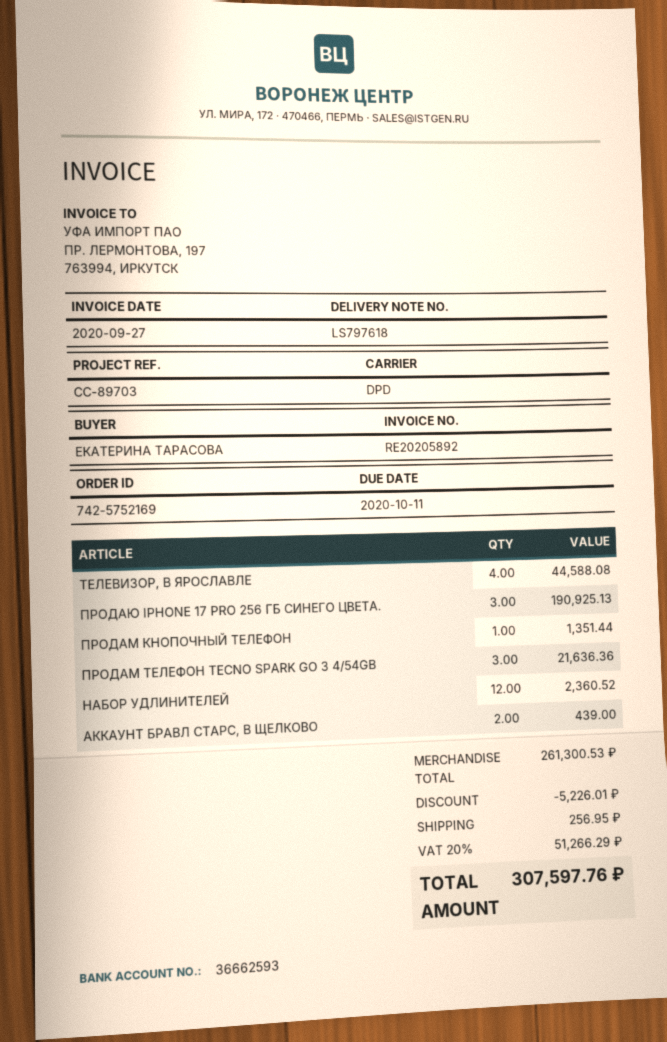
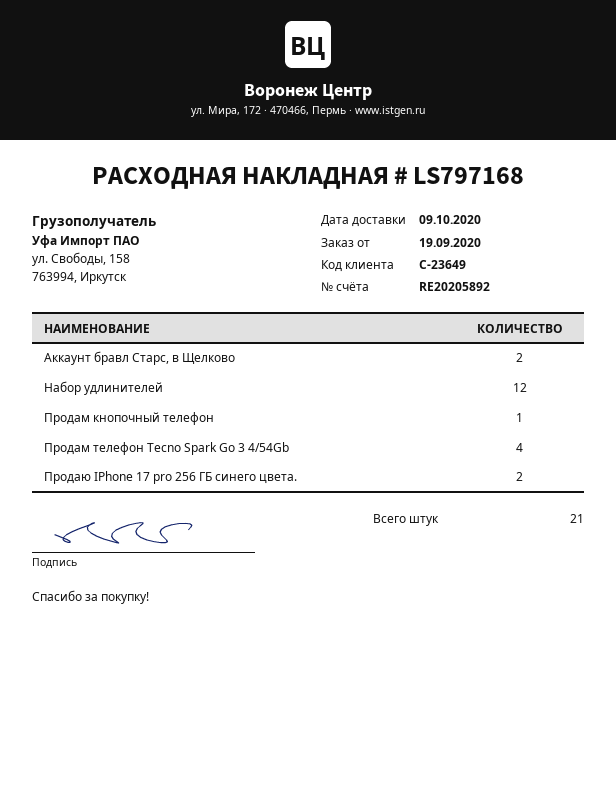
delivery note number: LS797618 -> LS797168
ТЕЛЕВИЗОР, В ЯРОСЛАВЛЕ: 4 -> none
ПРОДАЮ IPHONE 17 PRO 256 ГБ СИНЕГО ЦВЕТА.: 3 -> 2
ПРОДАМ ТЕЛЕФОН TECNO SPARK GO 3 4/54GB: 3 -> 4

